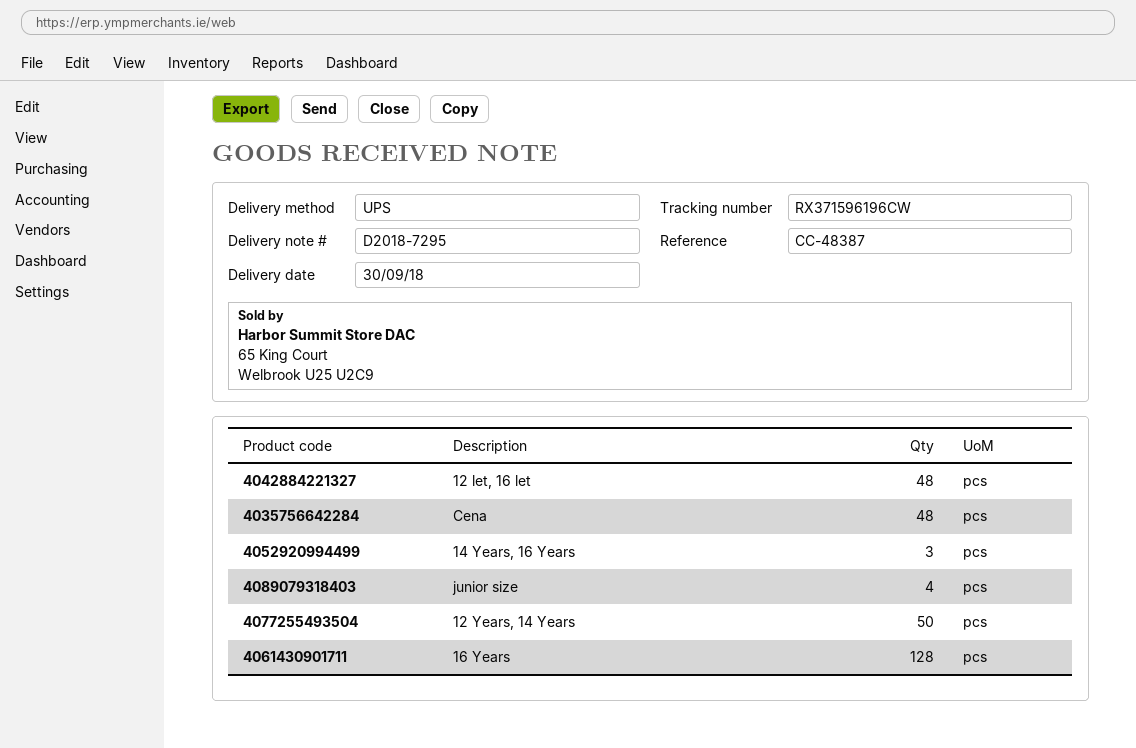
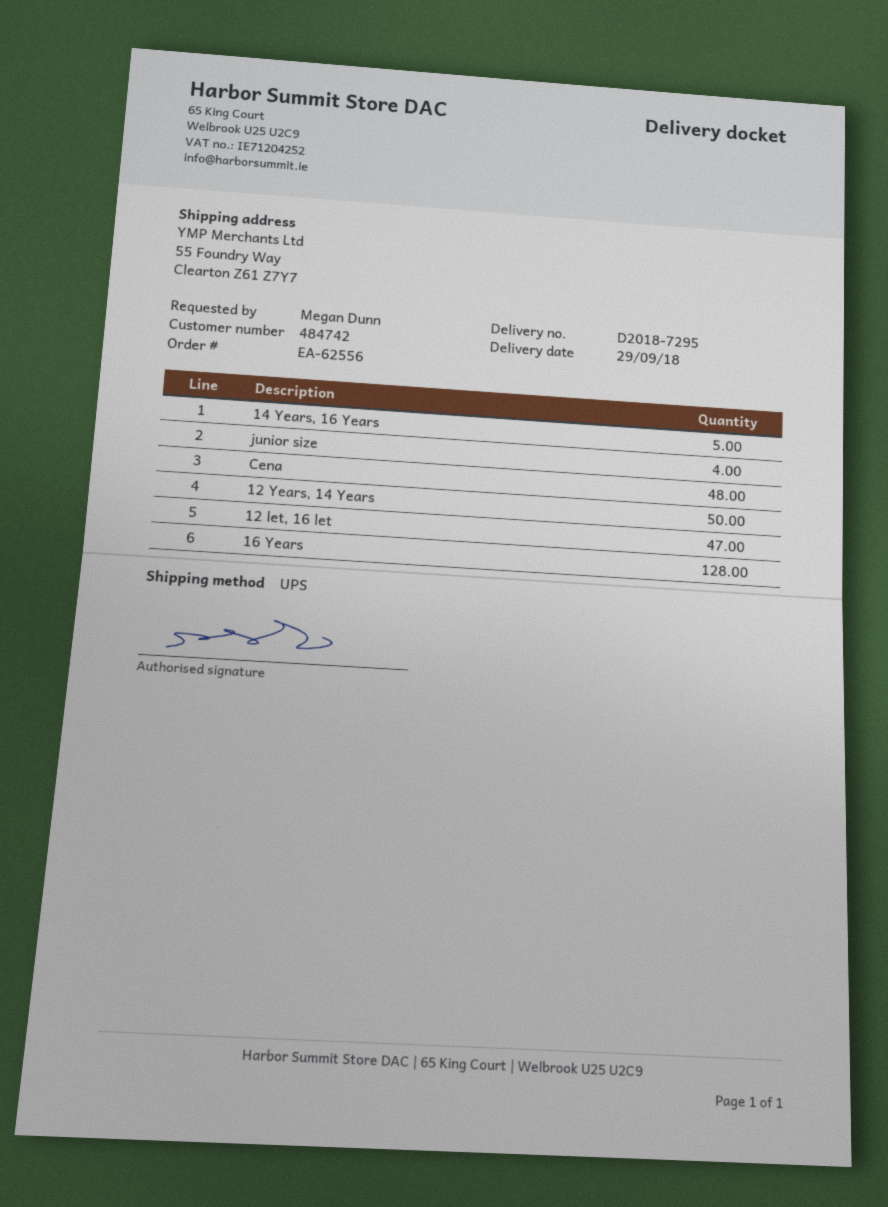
delivery date: 2018-09-30 -> 2018-09-29
12 let, 16 let: 48 -> 47
14 Years, 16 Years: 3 -> 5

